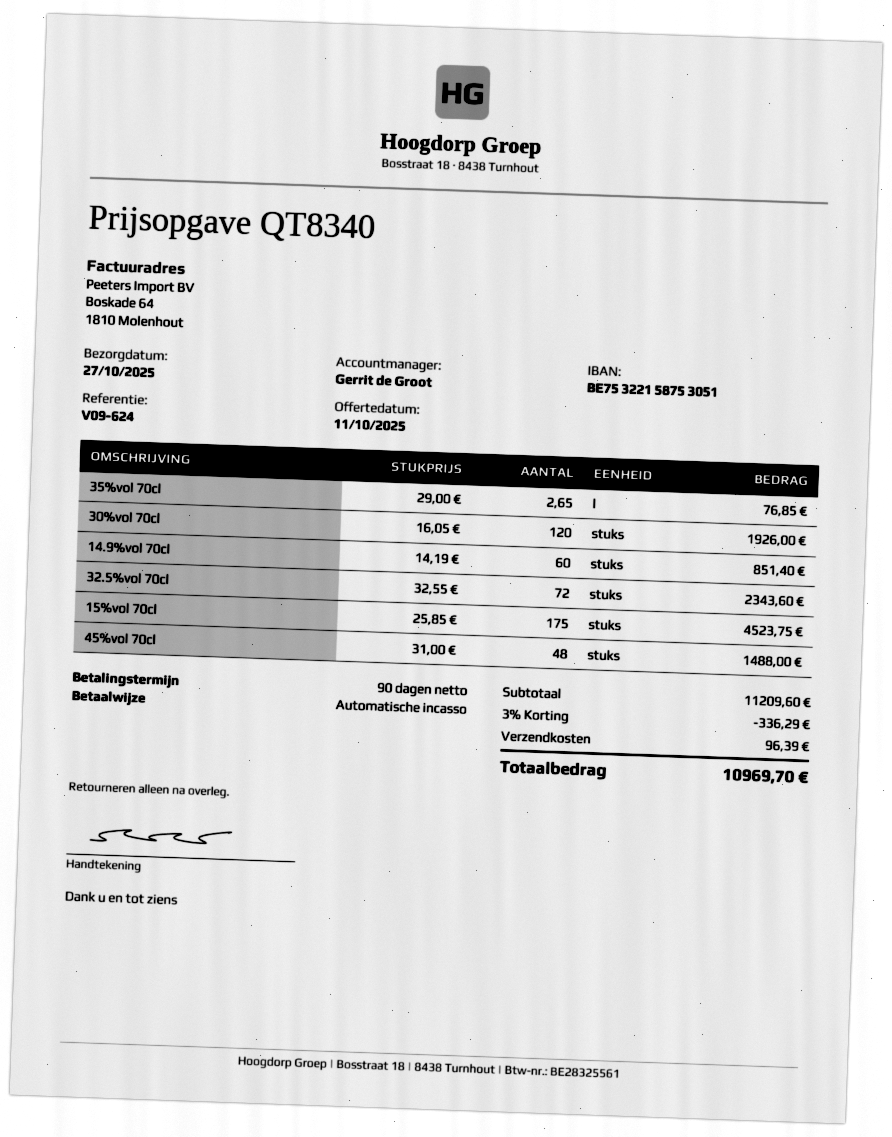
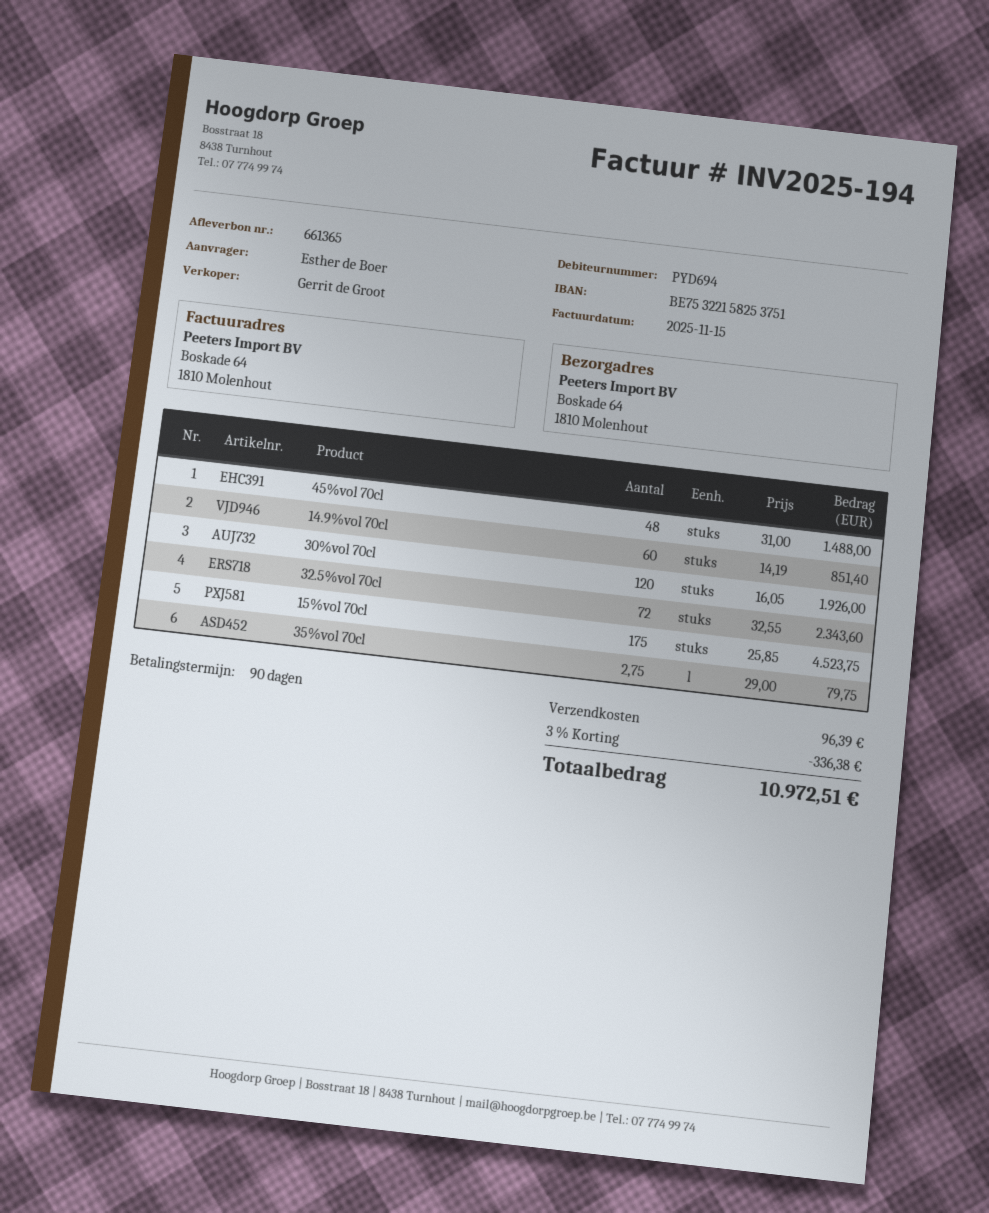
bank account: BE75322158753051 -> BE75322158253751
35%vol 70cl: 2.65 x 29.00 = 76.85 -> 2.75 x 29.00 = 79.75
discount: 3% = 336.29 -> 3% = 336.38
total: 10969.70 -> 10972.51

